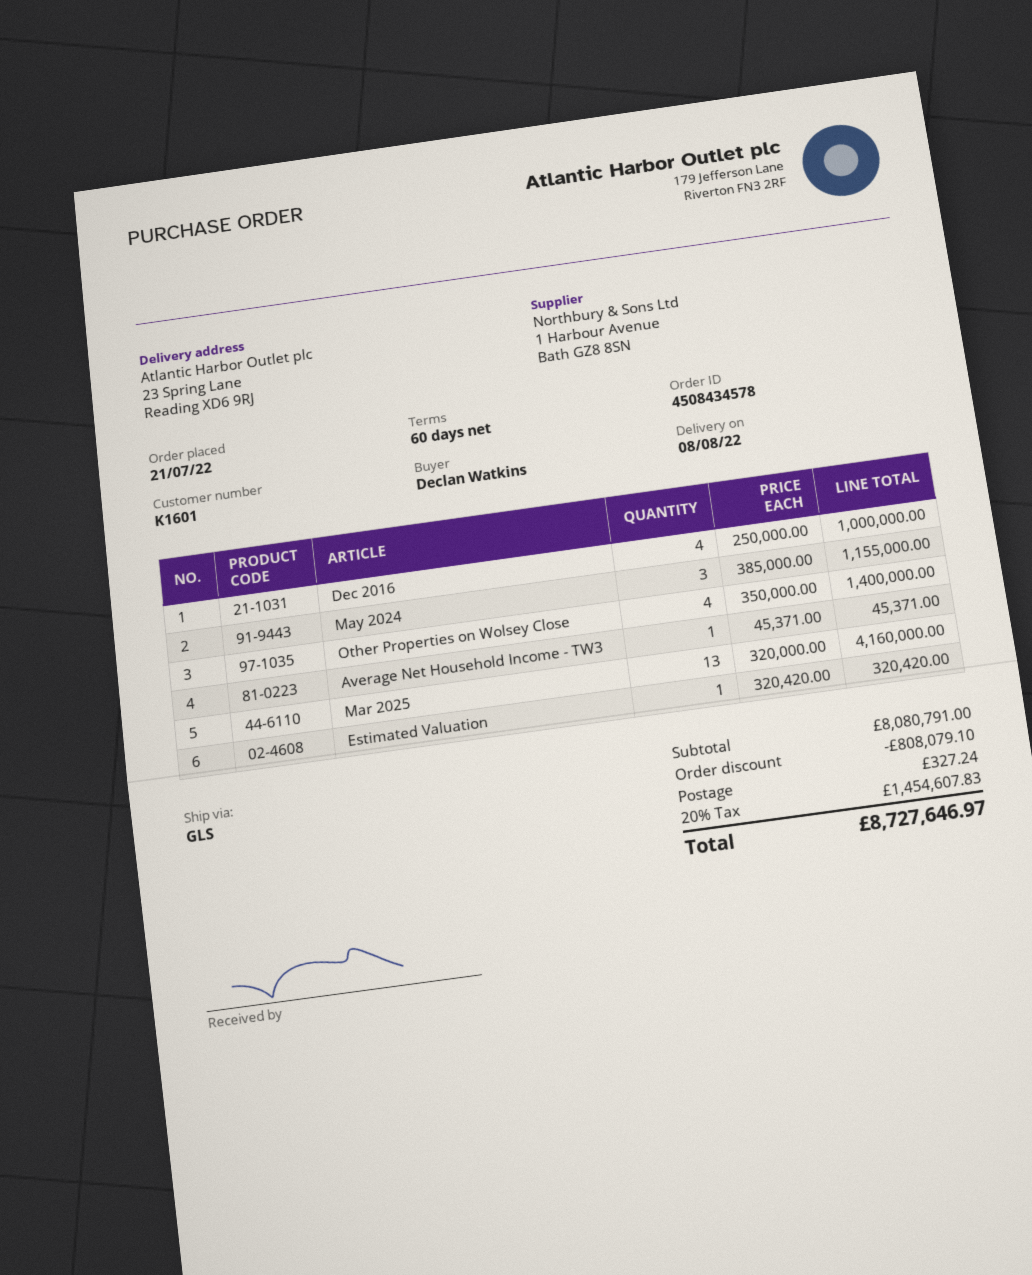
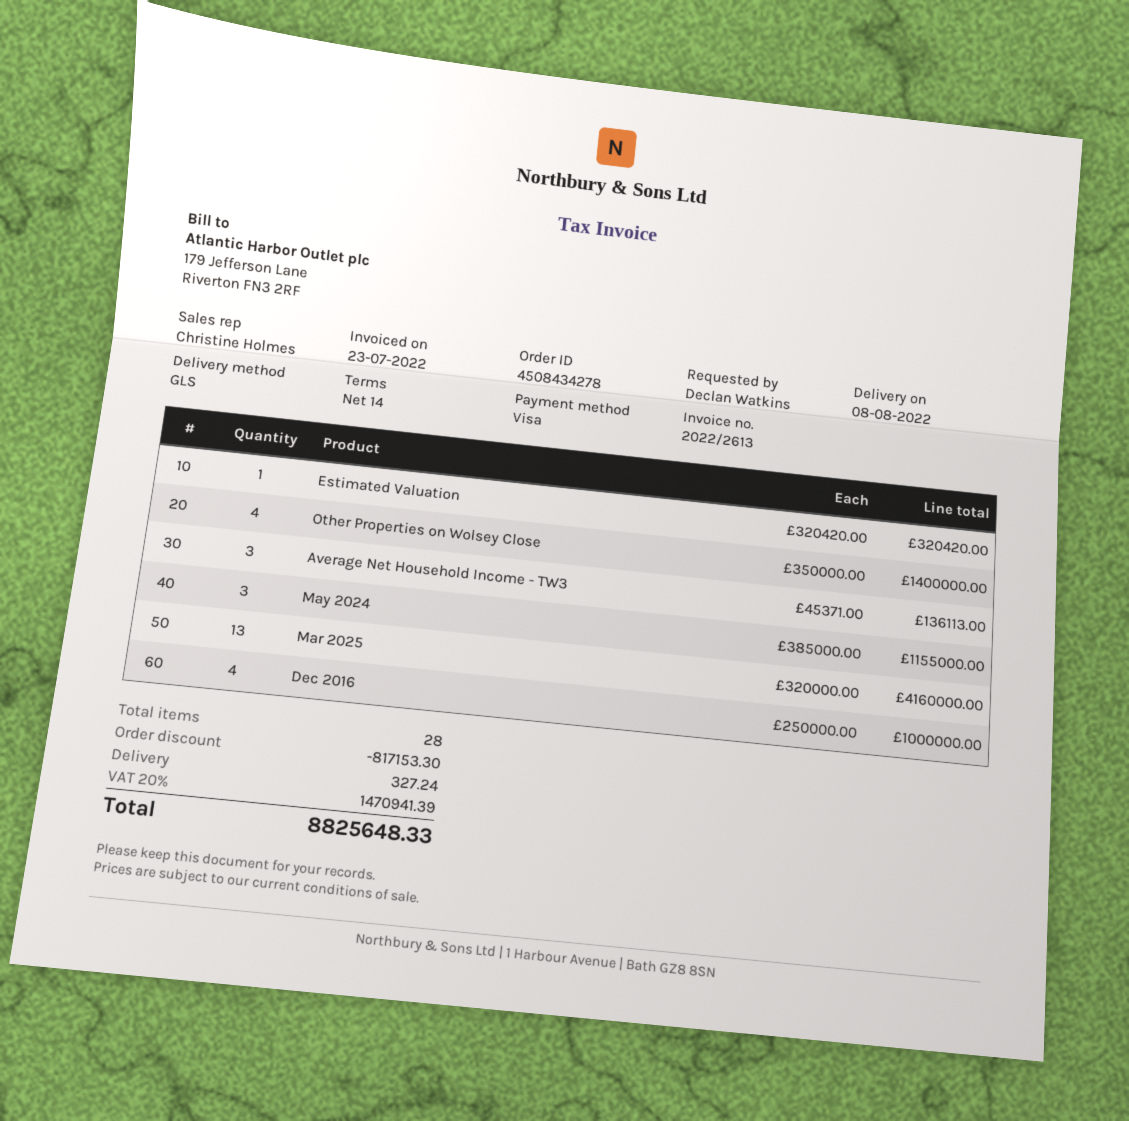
order number: 4508434578 -> 4508434278
payment terms: 60 days -> 14 days
Average Net Household Income - TW3: 1 x 45371.00 = 45371.00 -> 3 x 45371.00 = 136113.00
discount: 808079.10 -> 817153.30
tax: 20% = 1454607.83 -> 20% = 1470941.39
total: 8727646.97 -> 8825648.33

